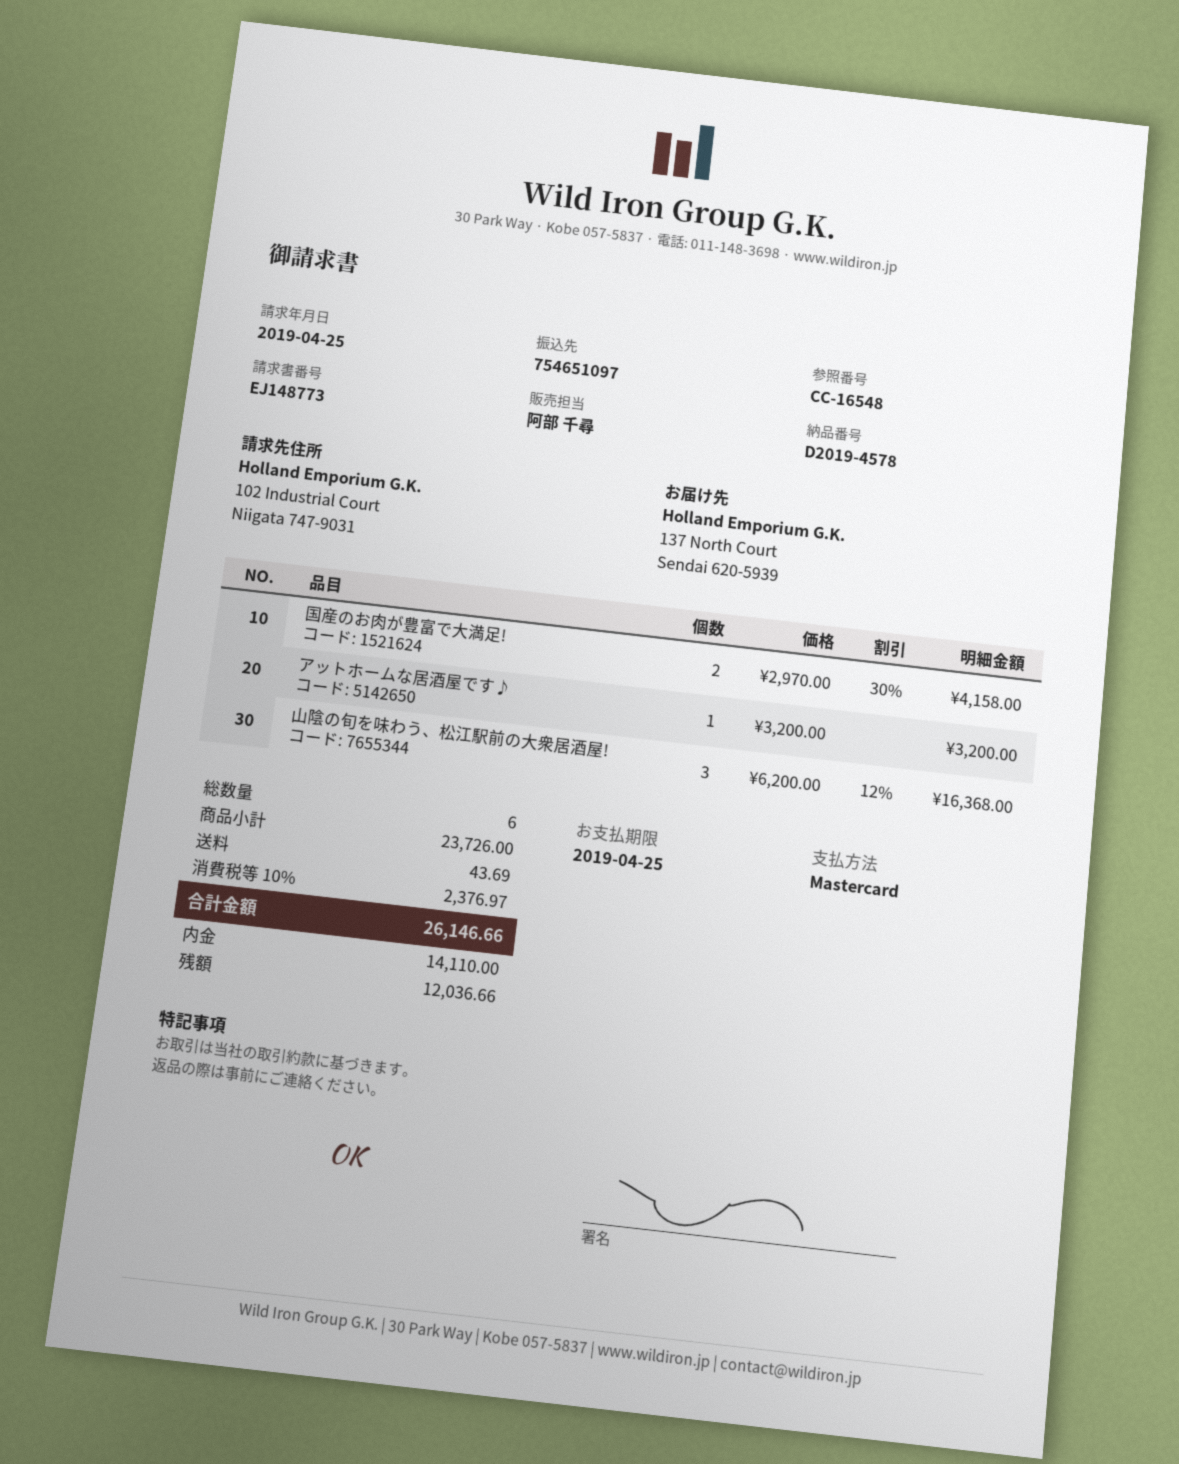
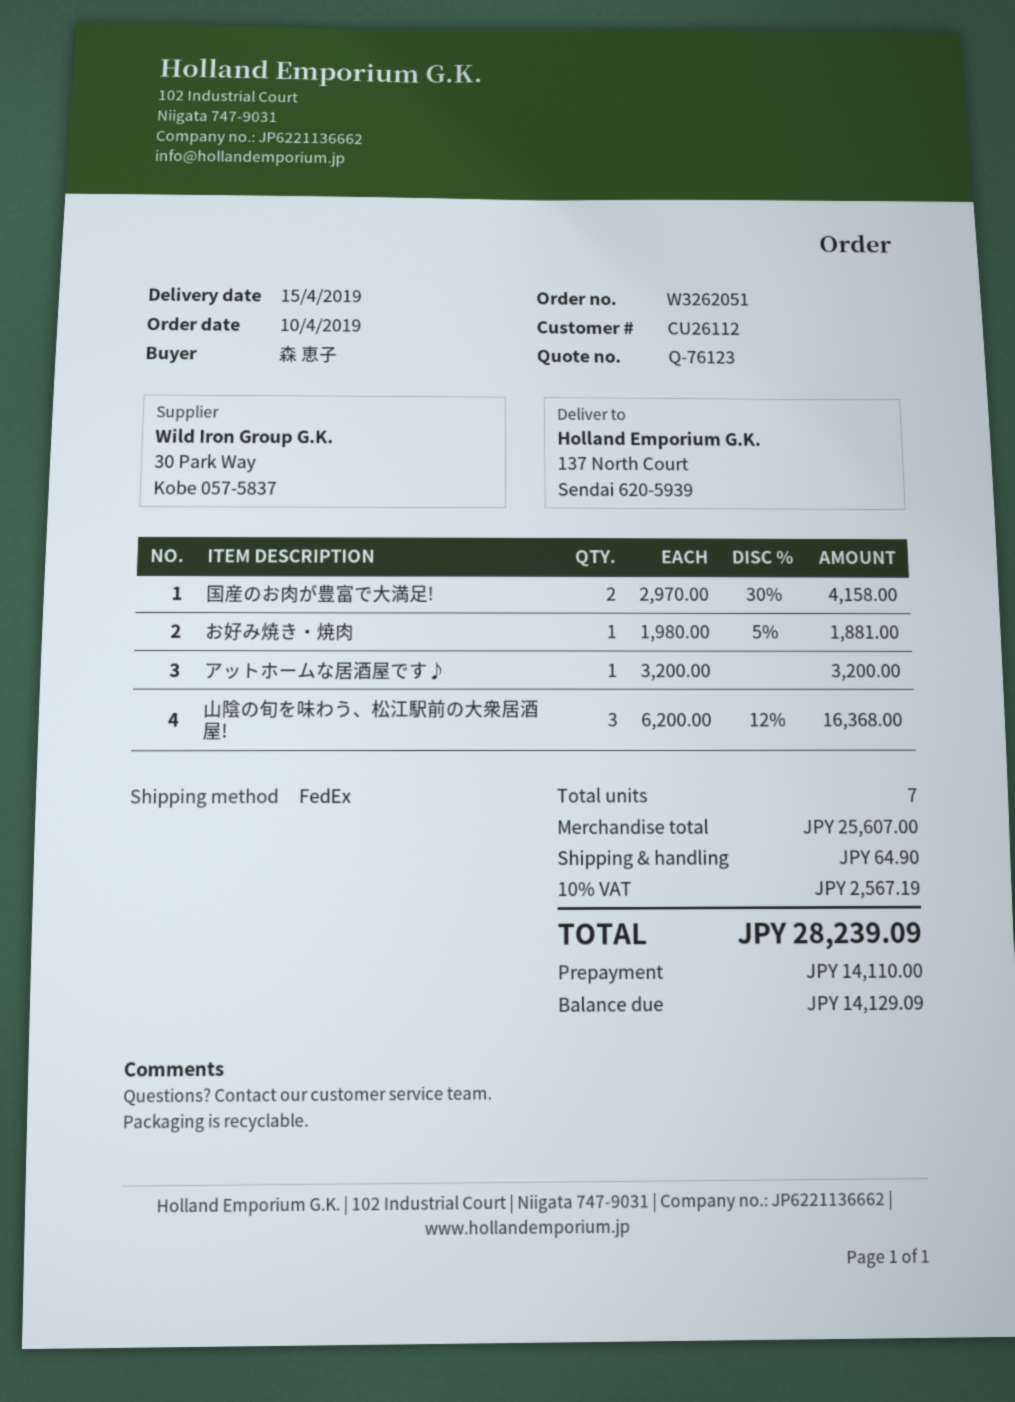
お好み焼き・焼肉: none -> 1 x 1980.00 - 5% = 1881.00
total quantity: 6 -> 7
subtotal: 23726.00 -> 25607.00
shipping: 43.69 -> 64.90
tax: 10% = 2376.97 -> 10% = 2567.19
total: 26146.66 -> 28239.09
balance: 12036.66 -> 14129.09

